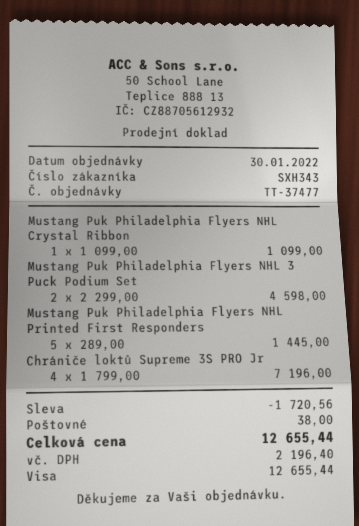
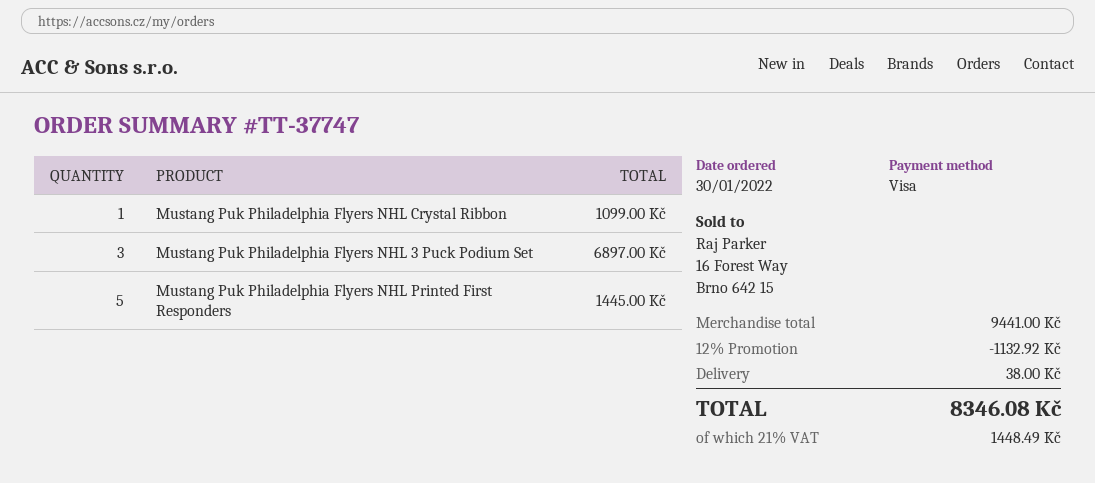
order number: TT-37477 -> TT-37747
Mustang Puk Philadelphia Flyers NHL 3 Puck Podium Set: 2 for 4598.00 -> 3 for 6897.00
Chrániče loktů Supreme 3S PRO Jr: 4 for 7196.00 -> none
discount: 1720.56 -> 1132.92
tax: 2196.40 -> 1448.49
total: 12655.44 -> 8346.08

